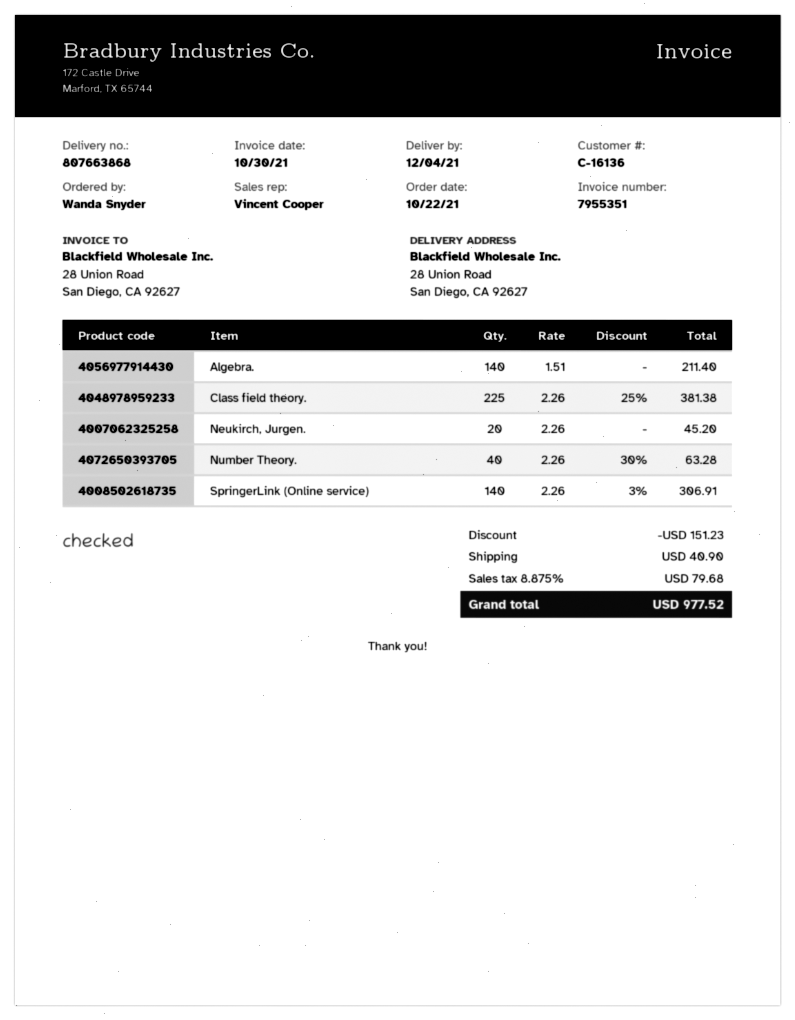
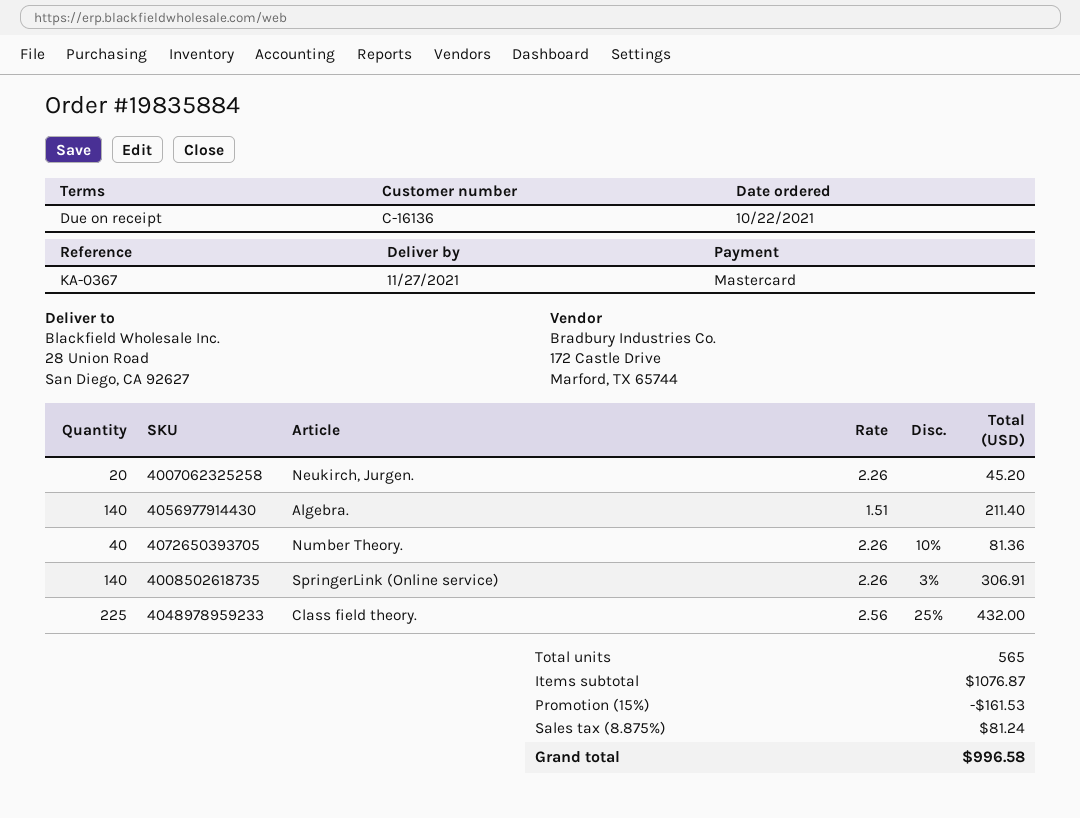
delivery date: 2021-12-04 -> 2021-11-27
Class field theory.: 225 x 2.26 - 25% = 381.38 -> 225 x 2.56 - 25% = 432.00
Number Theory.: 40 x 2.26 - 30% = 63.28 -> 40 x 2.26 - 10% = 81.36
discount: 151.23 -> 161.53
shipping: 40.90 -> none
tax: 8.875% = 79.68 -> 8.875% = 81.24
total: 977.52 -> 996.58

